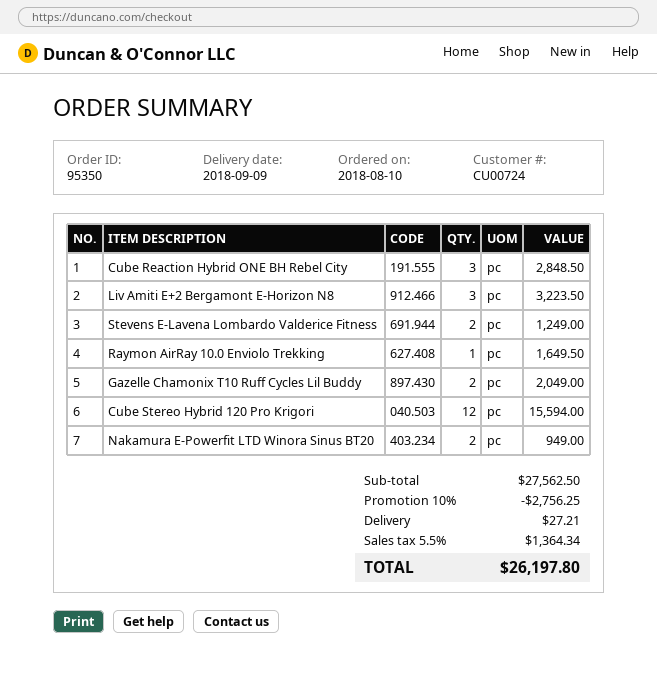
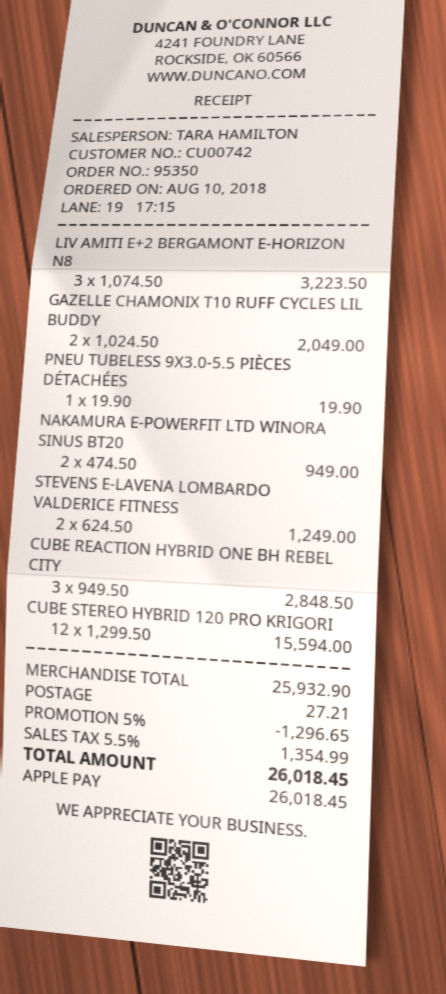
customer number: CU00724 -> CU00742
Raymon AirRay 10.0 Enviolo Trekking: 1 for 1649.50 -> none
PNEU TUBELESS 9X3.0-5.5 PIÈCES DÉTACHÉES: none -> 1 for 19.90
subtotal: 27562.50 -> 25932.90
discount: 10% = 2756.25 -> 5% = 1296.65
tax: 5.5% = 1364.34 -> 5.5% = 1354.99
total: 26197.80 -> 26018.45

